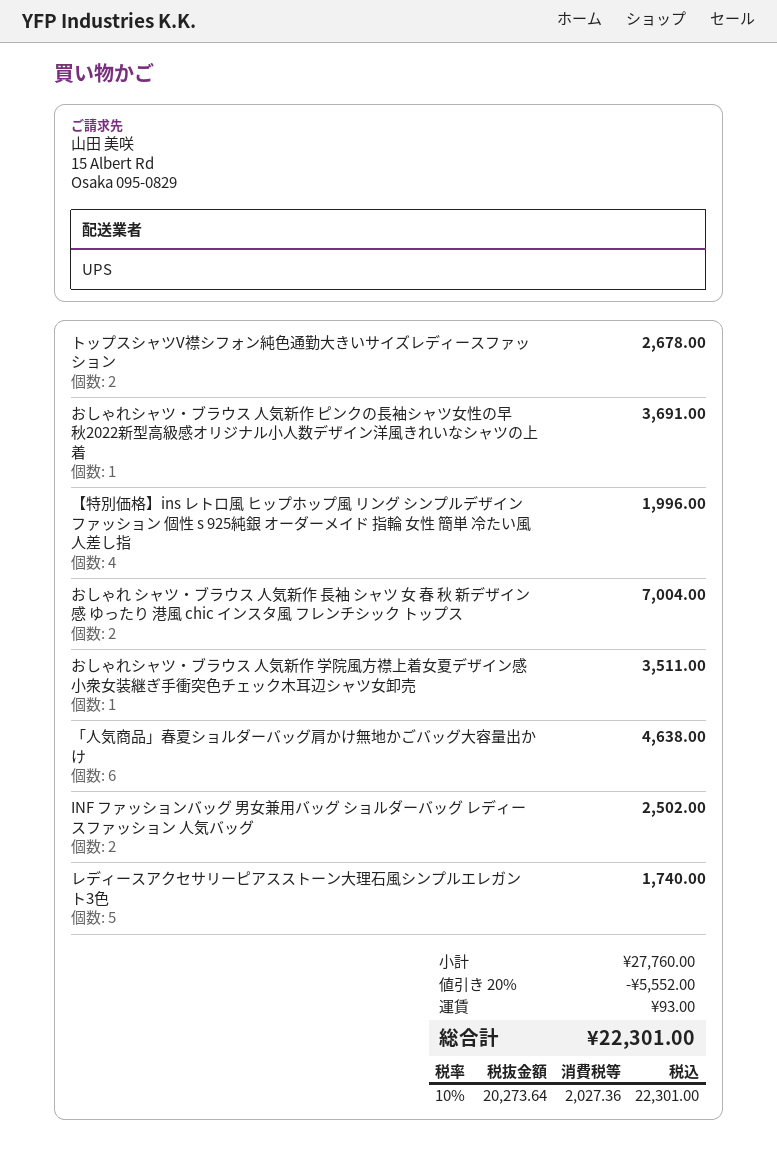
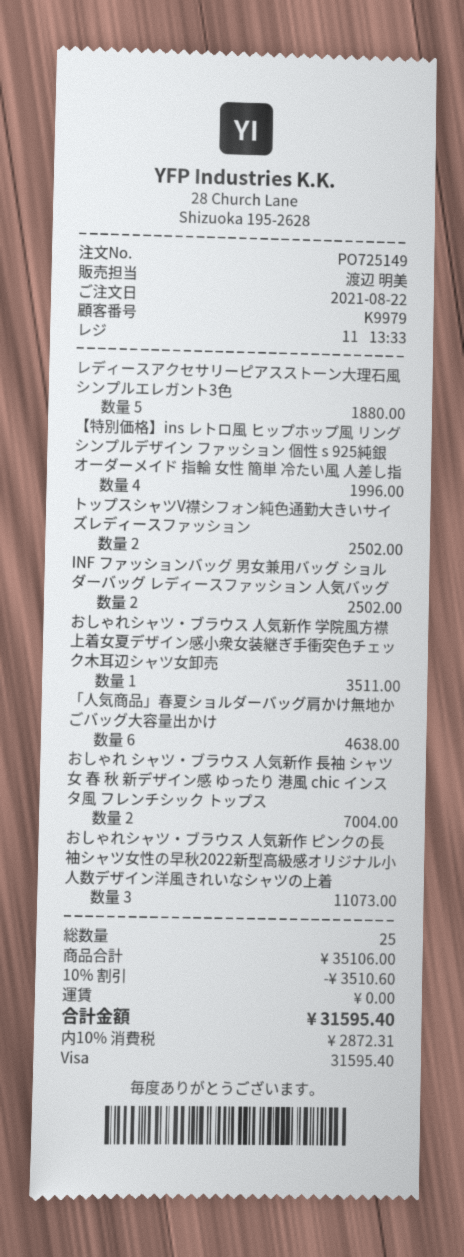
トップスシャツV襟シフォン純色通勤大きいサイズレディースファッション: 2 for 2678.00 -> 2 for 2502.00
おしゃれシャツ・ブラウス 人気新作 ピンクの長袖シャツ女性の早秋2022新型高級感オリジナル小人数デザイン洋風きれいなシャツの上着: 1 for 3691.00 -> 3 for 11073.00
レディースアクセサリーピアスストーン大理石風シンプルエレガント3色: 5 for 1740.00 -> 5 for 1880.00
subtotal: 27760.00 -> 35106.00
discount: 20% = 5552.00 -> 10% = 3510.60
shipping: 93.00 -> 0.00
tax: 10% = 2027.36 -> 10% = 2872.31
total: 22301.00 -> 31595.40

